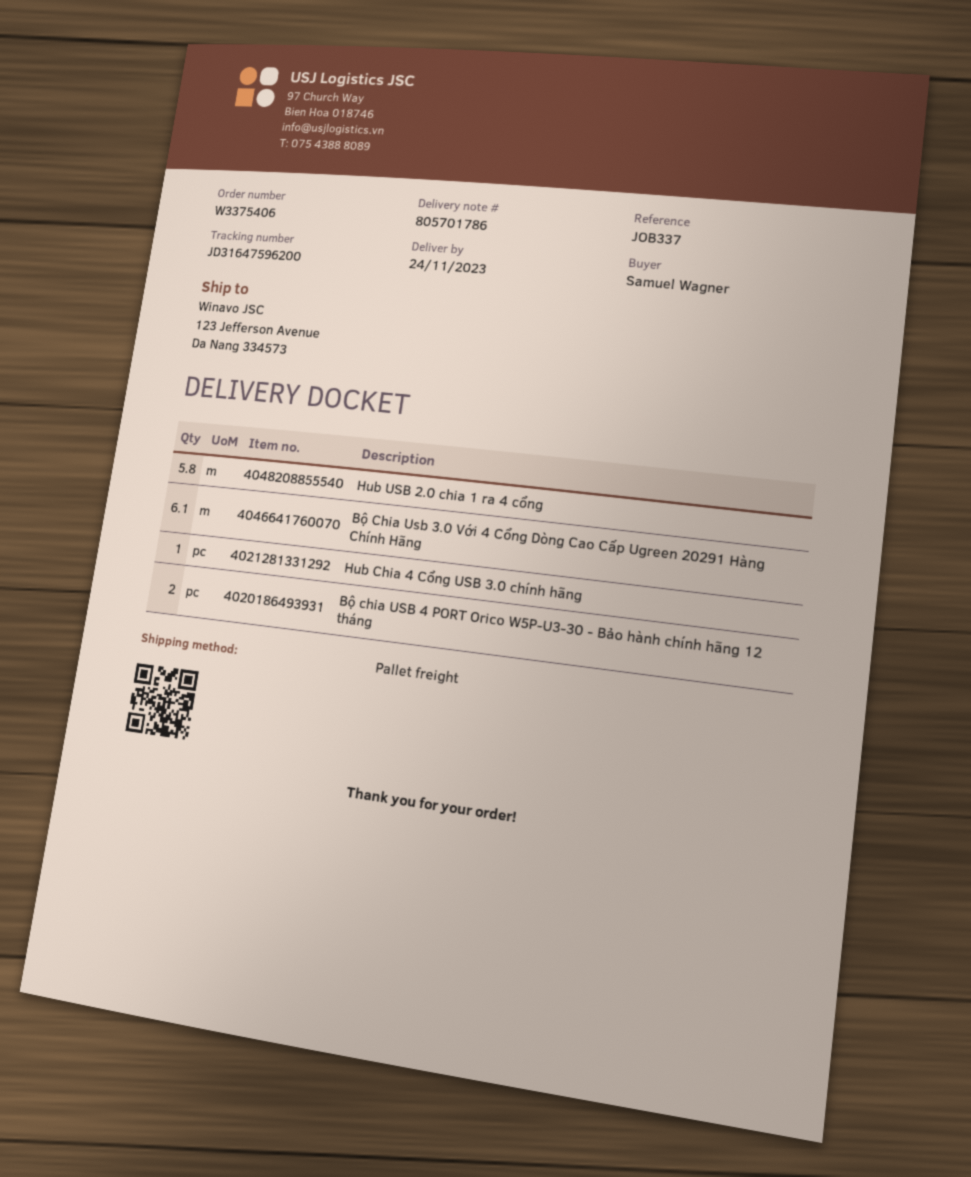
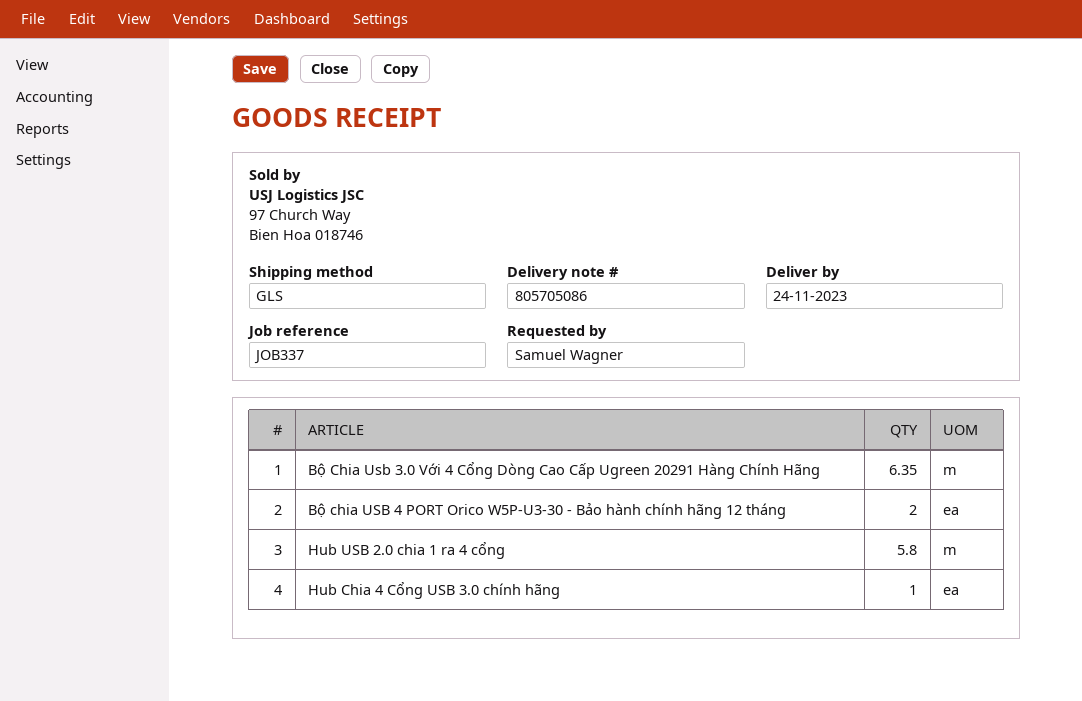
delivery note number: 805701786 -> 805705086
shipping method: pallet freight -> GLS
Bộ Chia Usb 3.0 Với 4 Cổng Dòng Cao Cấp Ugreen 20291 Hàng Chính Hãng: 6.1 -> 6.35

